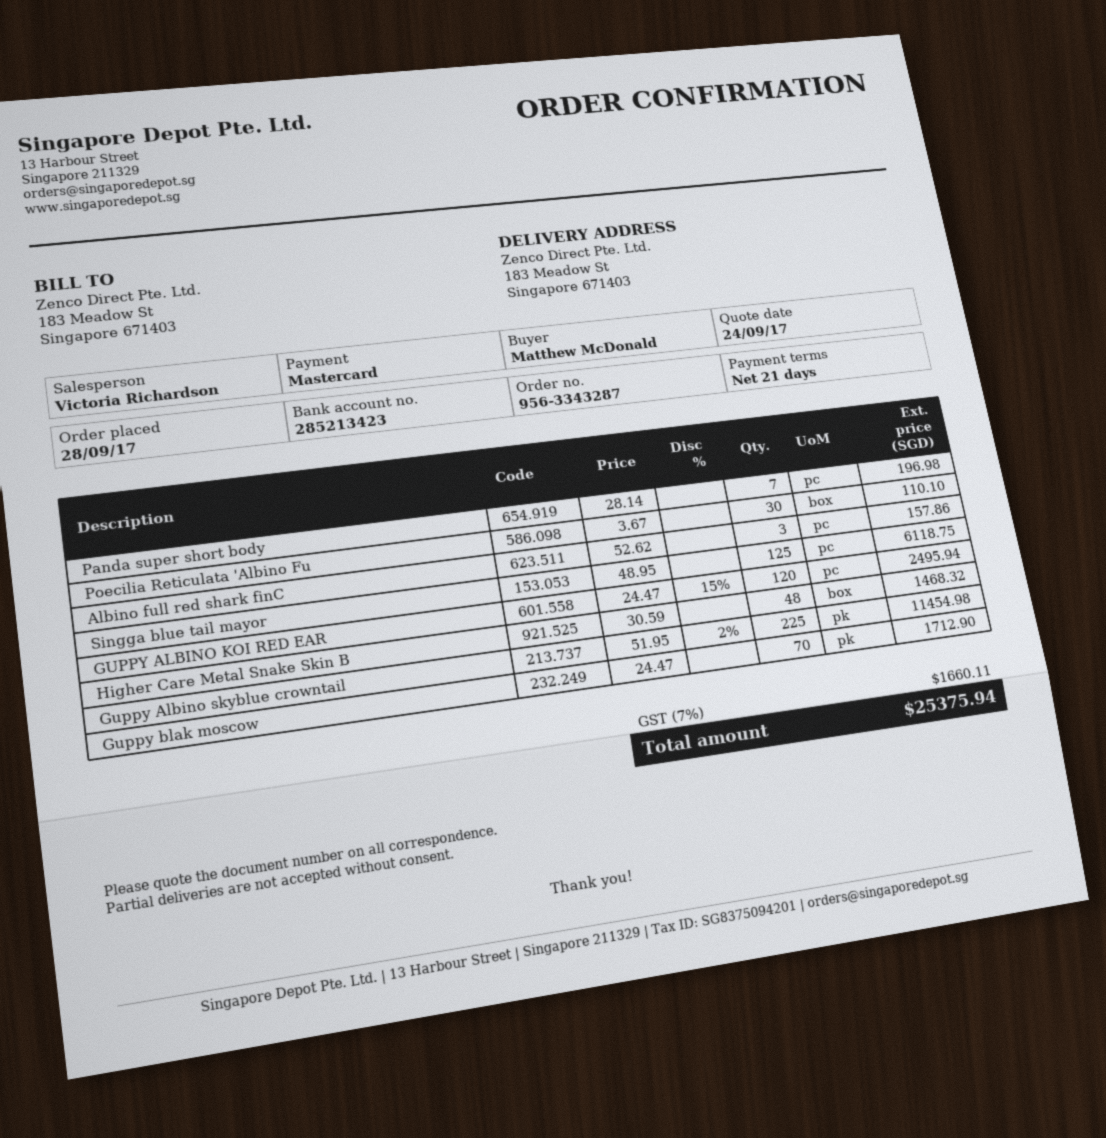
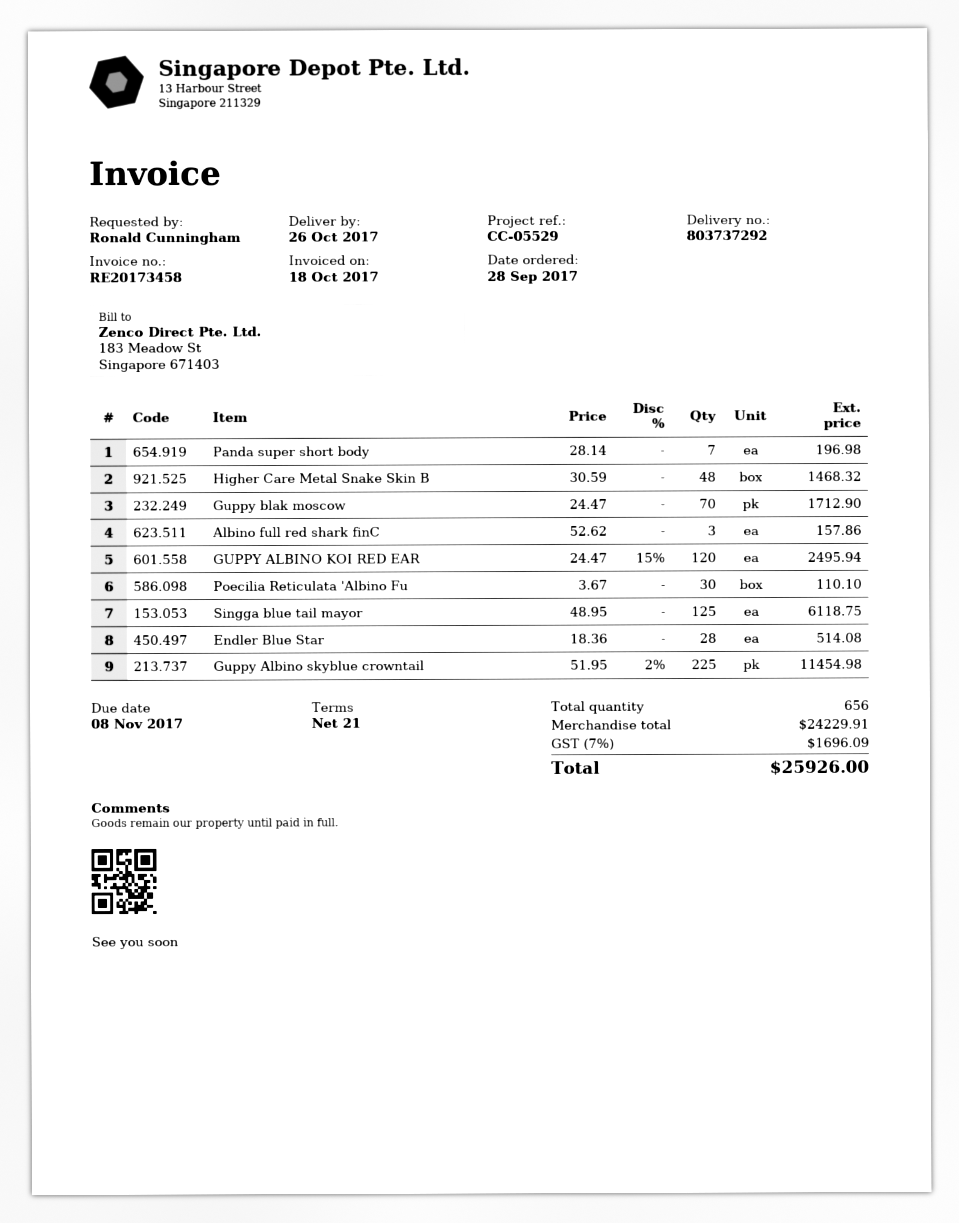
ordered by: Matthew McDonald -> Ronald Cunningham
Endler Blue Star: none -> 28 x 18.36 = 514.08
tax: 7% = 1660.11 -> 7% = 1696.09
total: 25375.94 -> 25926.00

